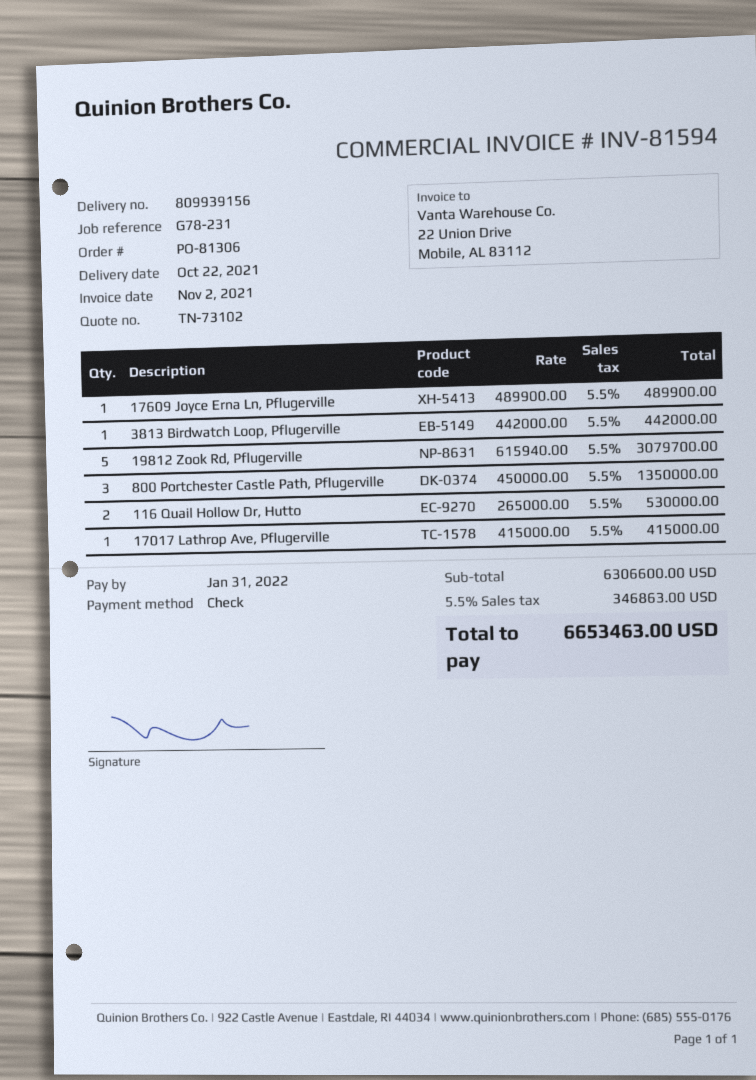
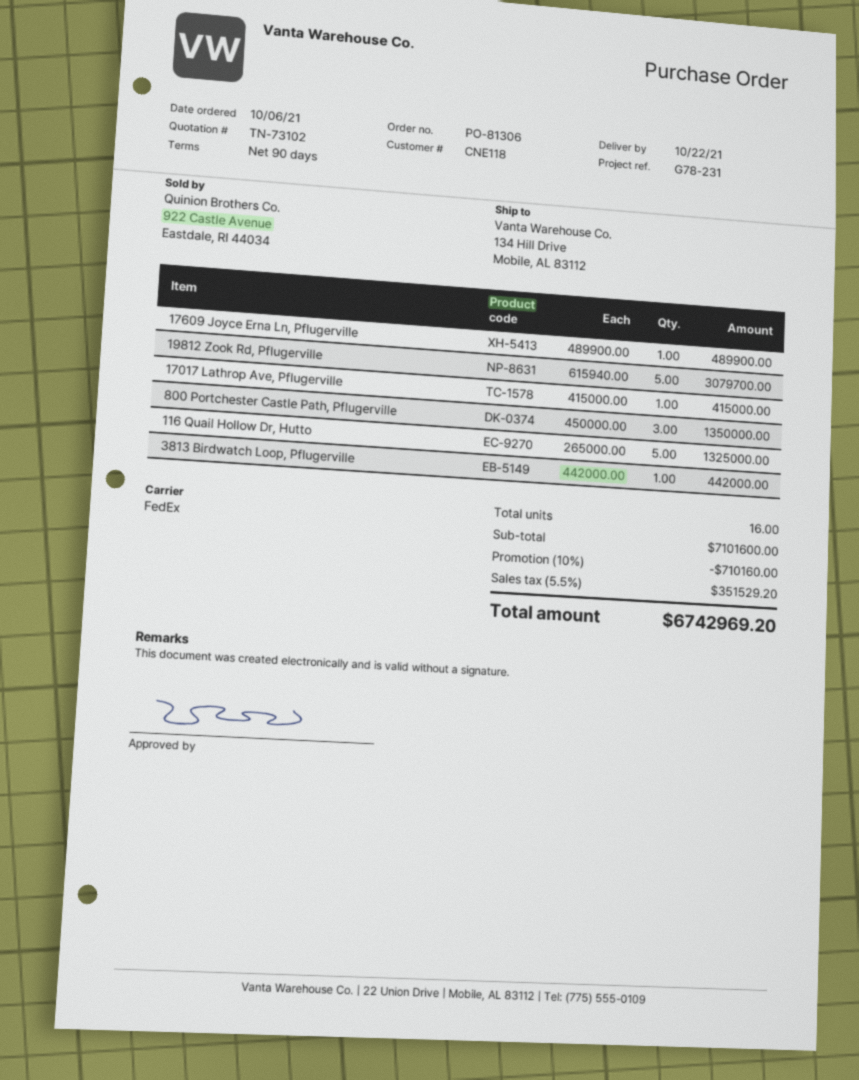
116 Quail Hollow Dr, Hutto: 2 x 265000.00 = 530000.00 -> 5 x 265000.00 = 1325000.00
subtotal: 6306600.00 -> 7101600.00
discount: none -> 10% = 710160.00
tax: 5.5% = 346863.00 -> 5.5% = 351529.20
total: 6653463.00 -> 6742969.20

